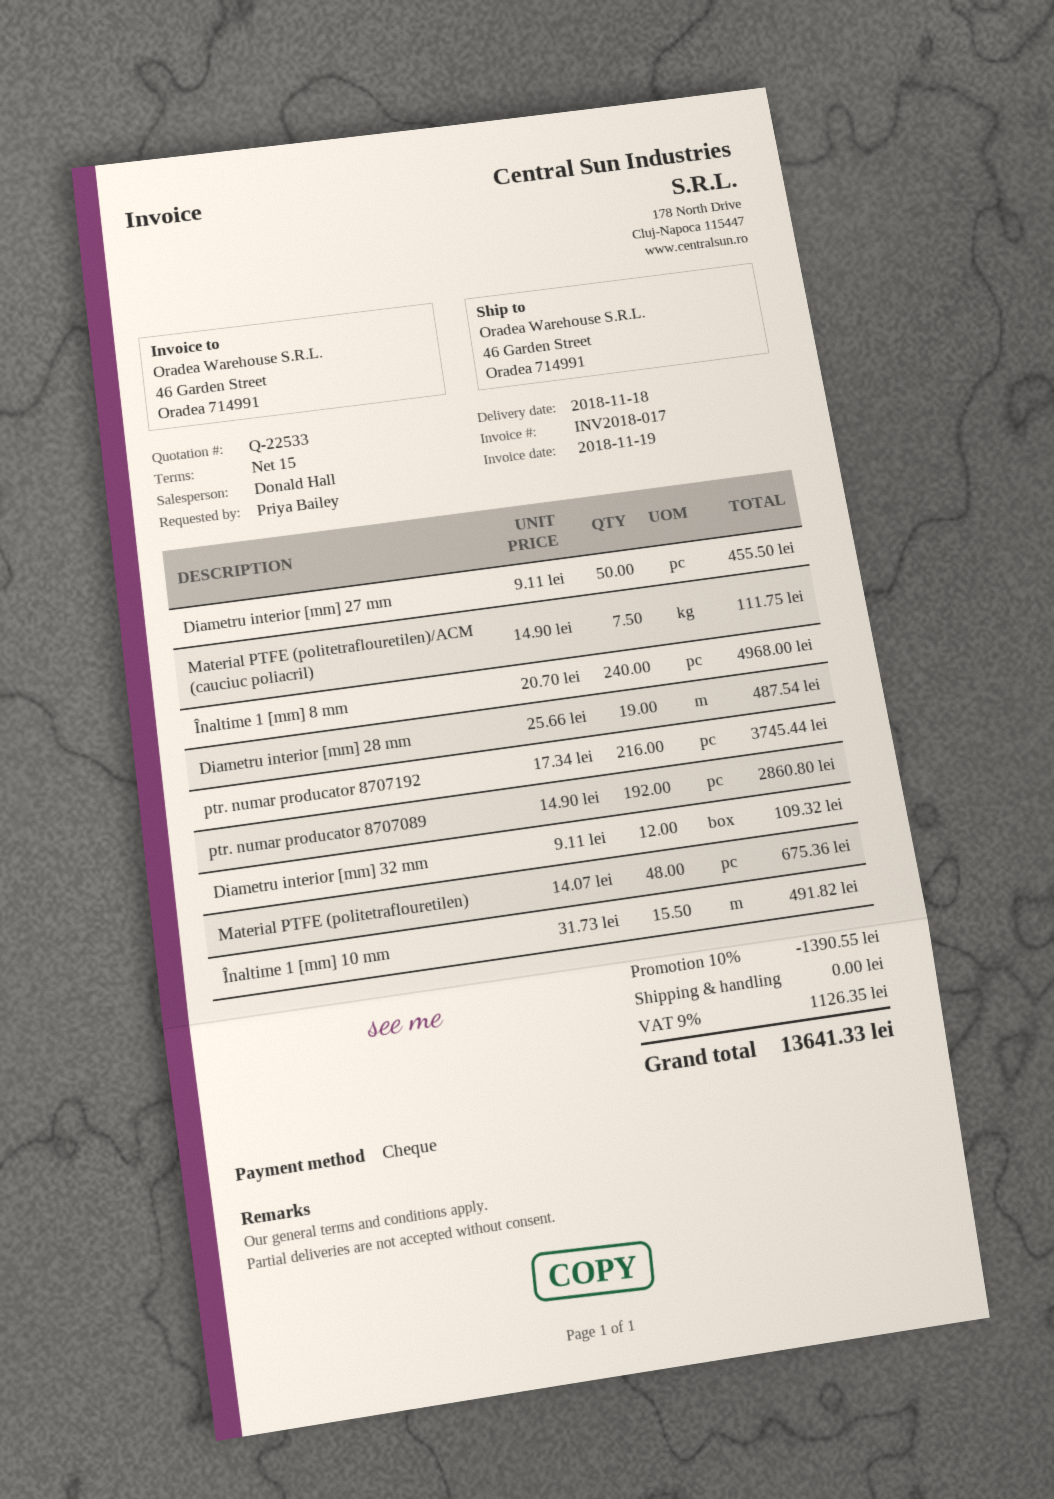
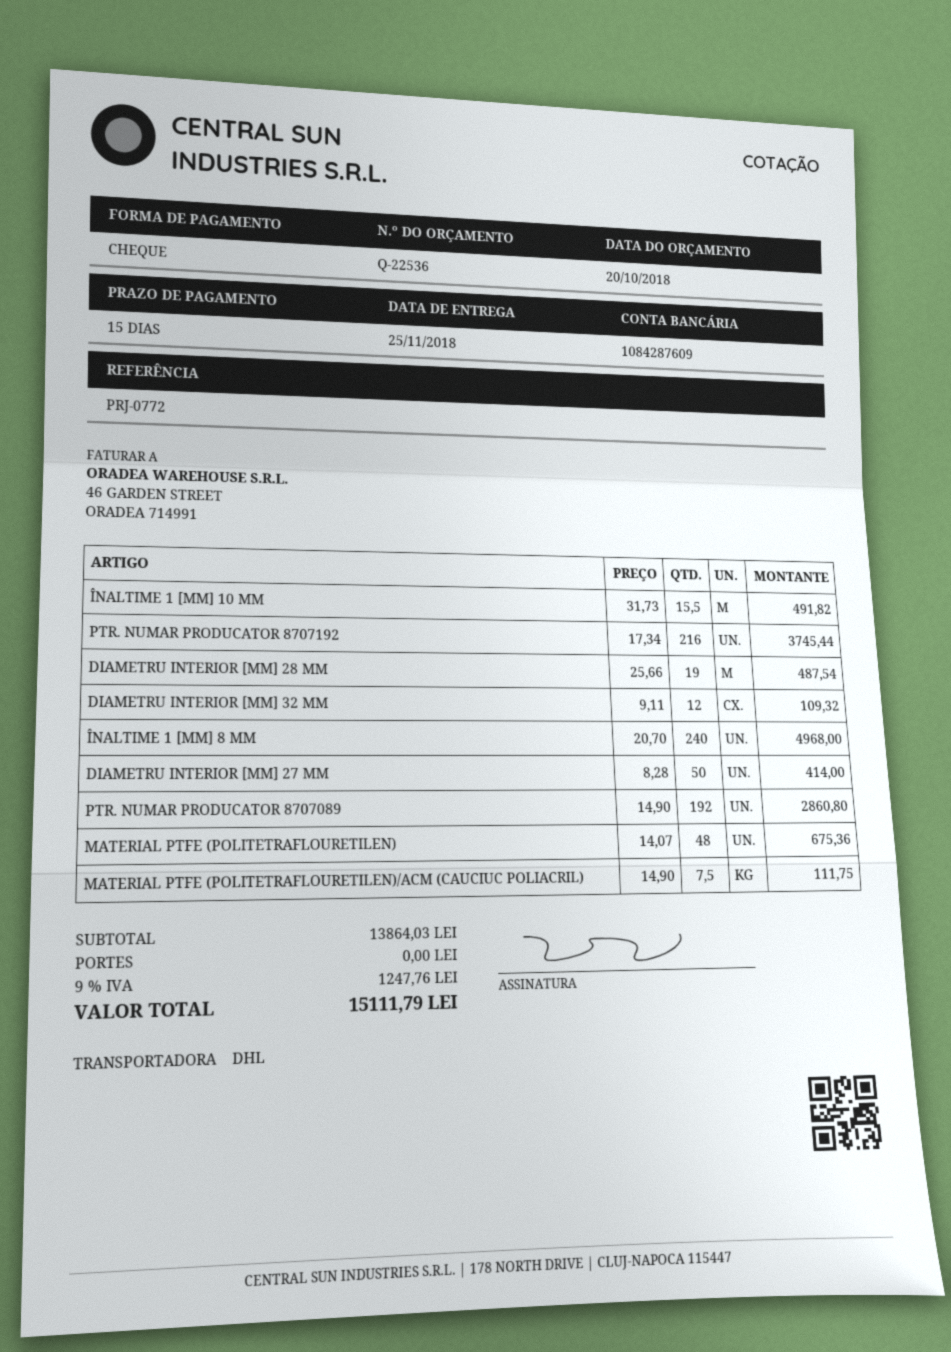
quote number: Q-22533 -> Q-22536
delivery date: 2018-11-18 -> 2018-11-25
Diametru interior [mm] 27 mm: 50 x 9.11 = 455.50 -> 50 x 8.28 = 414.00
discount: 10% = 1390.55 -> none
tax: 9% = 1126.35 -> 9% = 1247.76
total: 13641.33 -> 15111.79

